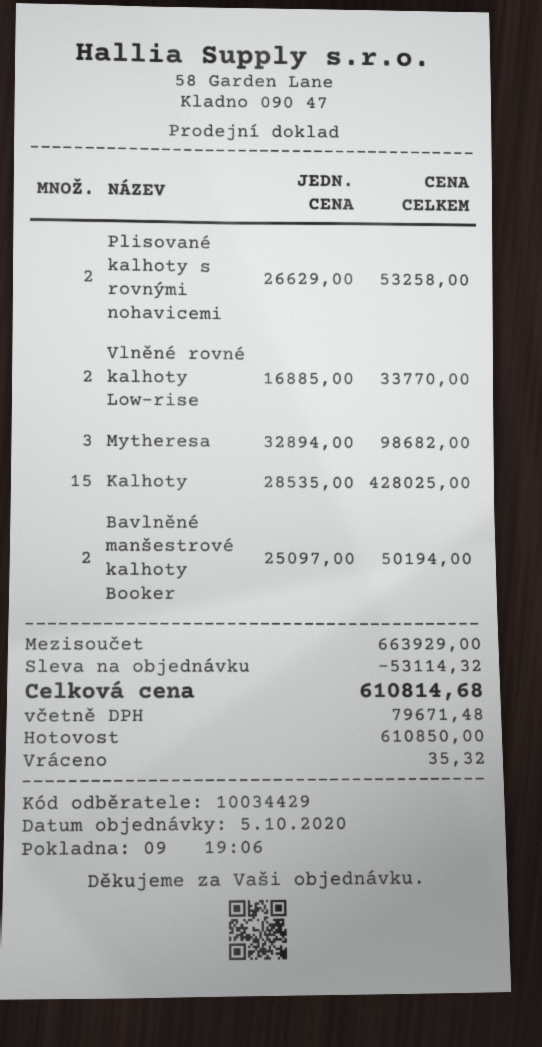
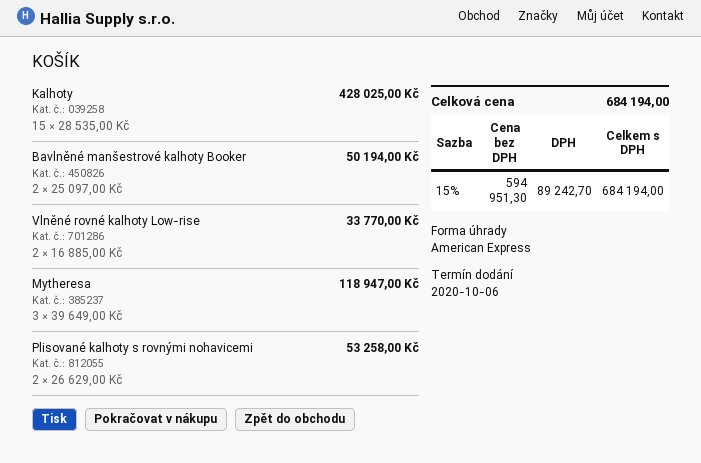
payment method: cash -> American Express
Mytheresa: 3 x 32894.00 = 98682.00 -> 3 x 39649.00 = 118947.00
discount: 53114.32 -> none
tax: 79671.48 -> 89242.70
total: 610814.68 -> 684194.00

